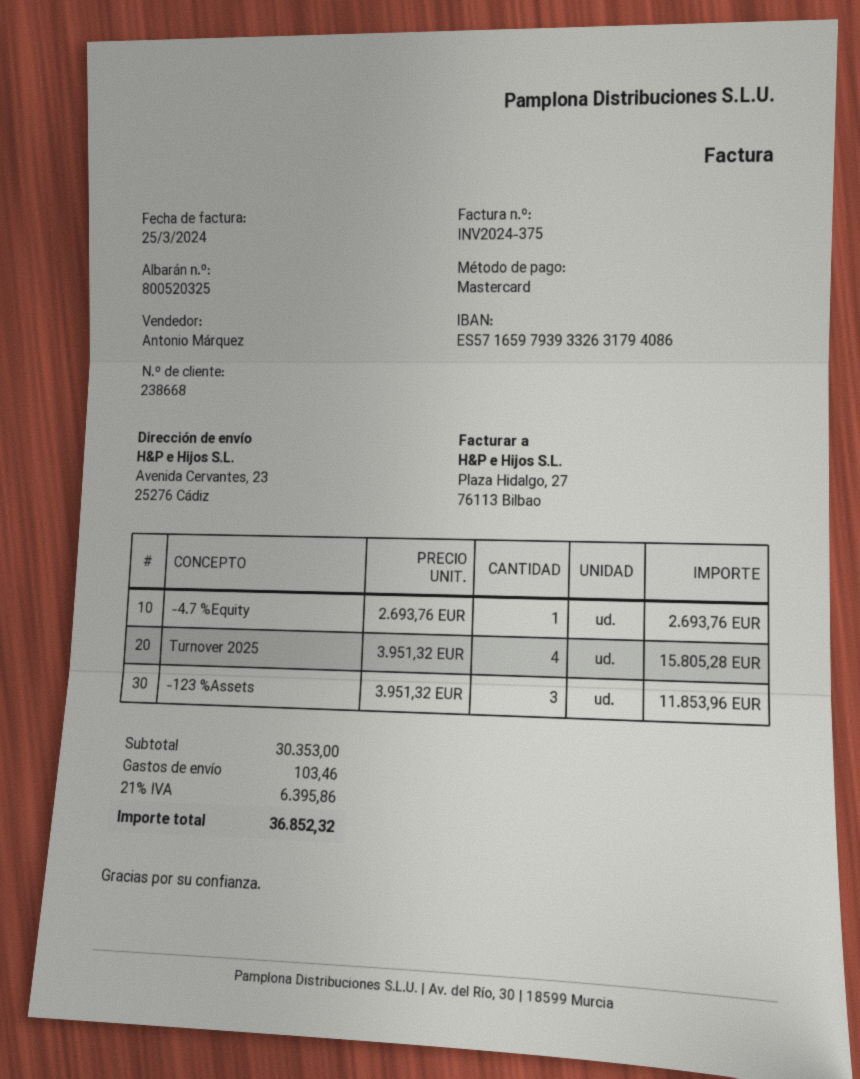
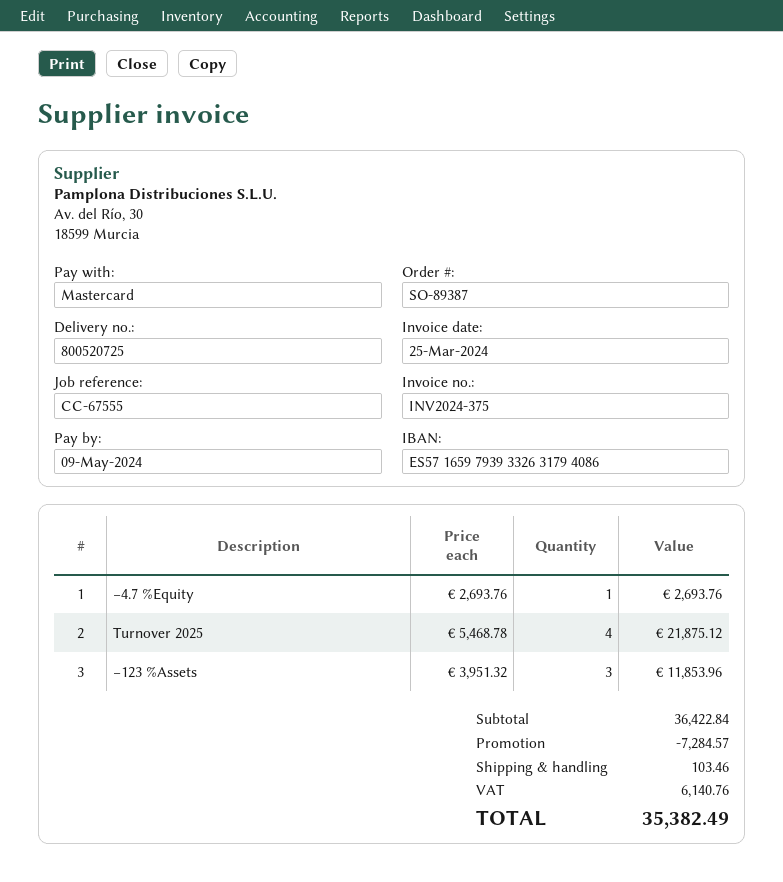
delivery note number: 800520325 -> 800520725
Turnover 2025: 4 x 3951.32 = 15805.28 -> 4 x 5468.78 = 21875.12
subtotal: 30353.00 -> 36422.84
discount: none -> 7284.57
tax: 6395.86 -> 6140.76
total: 36852.32 -> 35382.49

